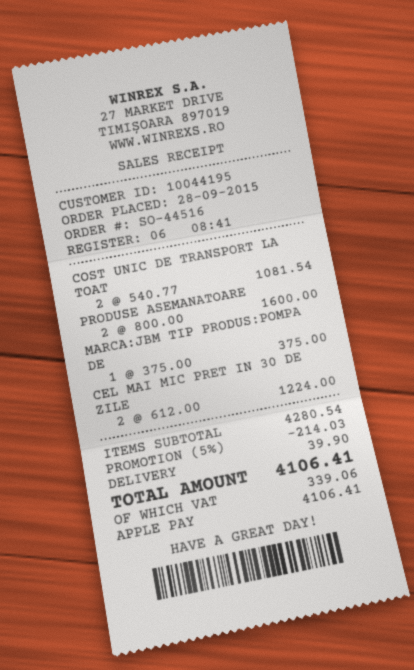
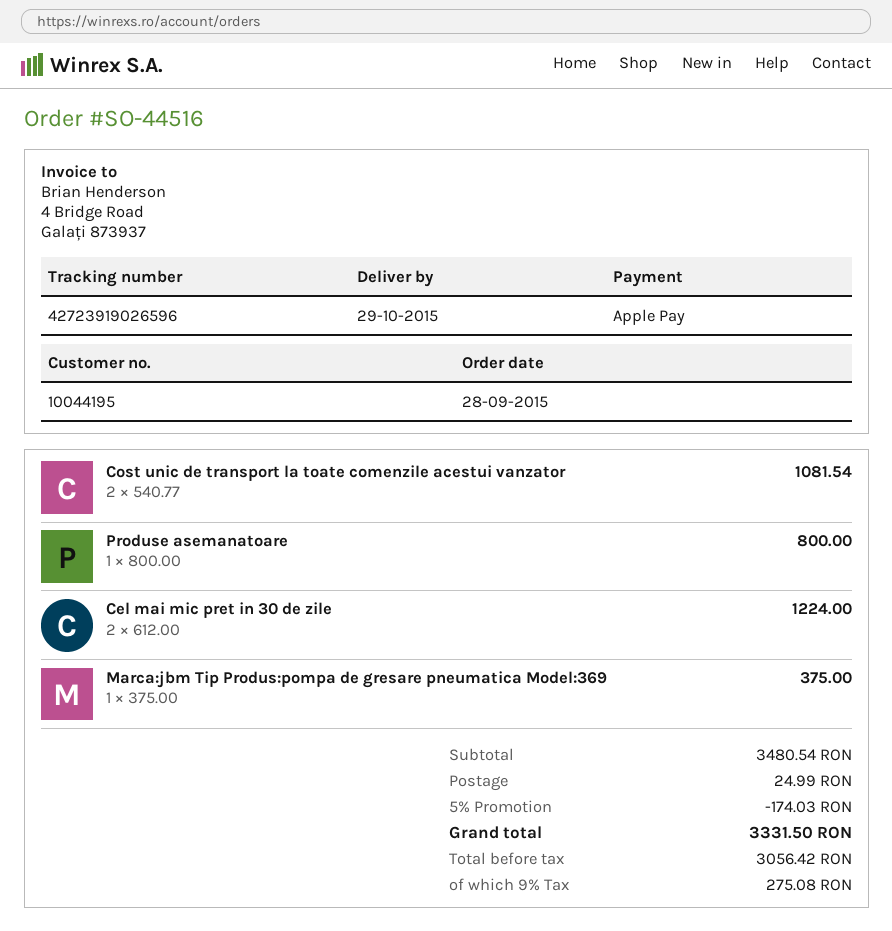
PRODUSE ASEMANATOARE: 2 x 800.00 = 1600.00 -> 1 x 800.00 = 800.00
subtotal: 4280.54 -> 3480.54
discount: 5% = 214.03 -> 5% = 174.03
shipping: 39.90 -> 24.99
tax: 339.06 -> 275.08
total: 4106.41 -> 3331.50

